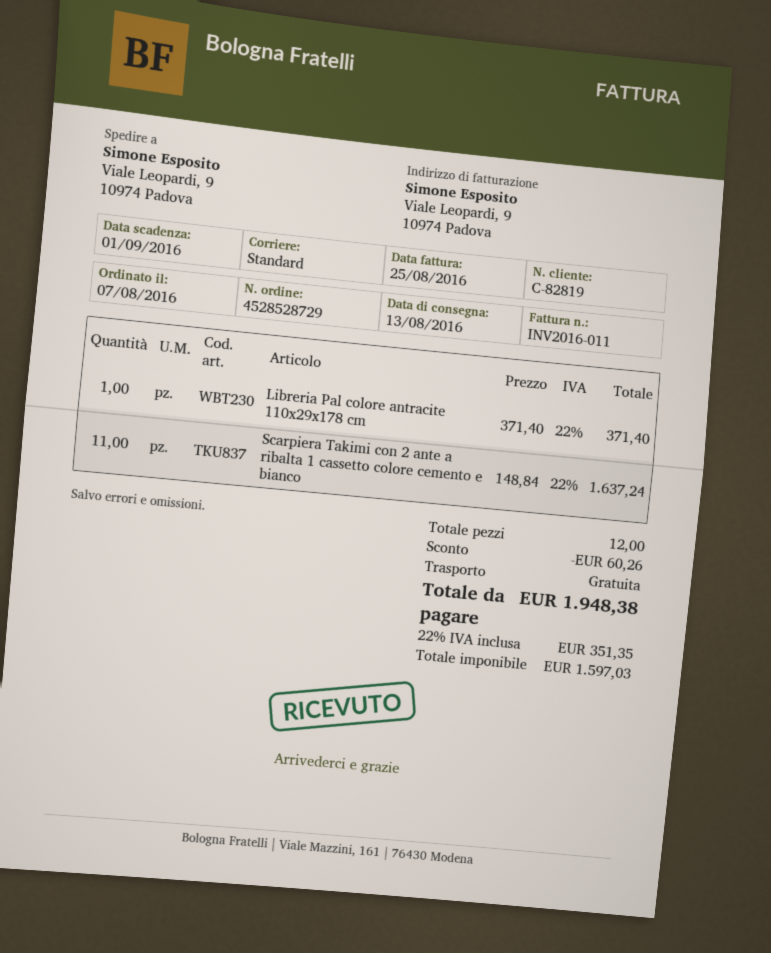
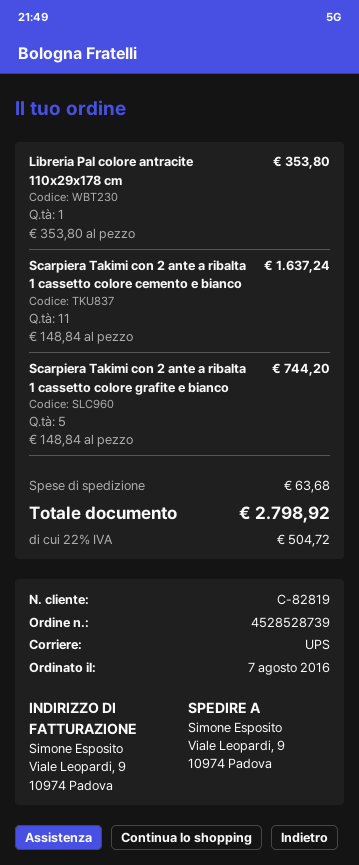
order number: 4528528729 -> 4528528739
shipping method: standard -> UPS
Libreria Pal colore antracite 110x29x178 cm: 1 x 371.40 = 371.40 -> 1 x 353.80 = 353.80
Scarpiera Takimi con 2 ante a ribalta 1 cassetto colore grafite e bianco: none -> 5 x 148.84 = 744.20
discount: 60.26 -> none
shipping: 0.00 -> 63.68
tax: 22% = 351.35 -> 22% = 504.72
total: 1948.38 -> 2798.92

